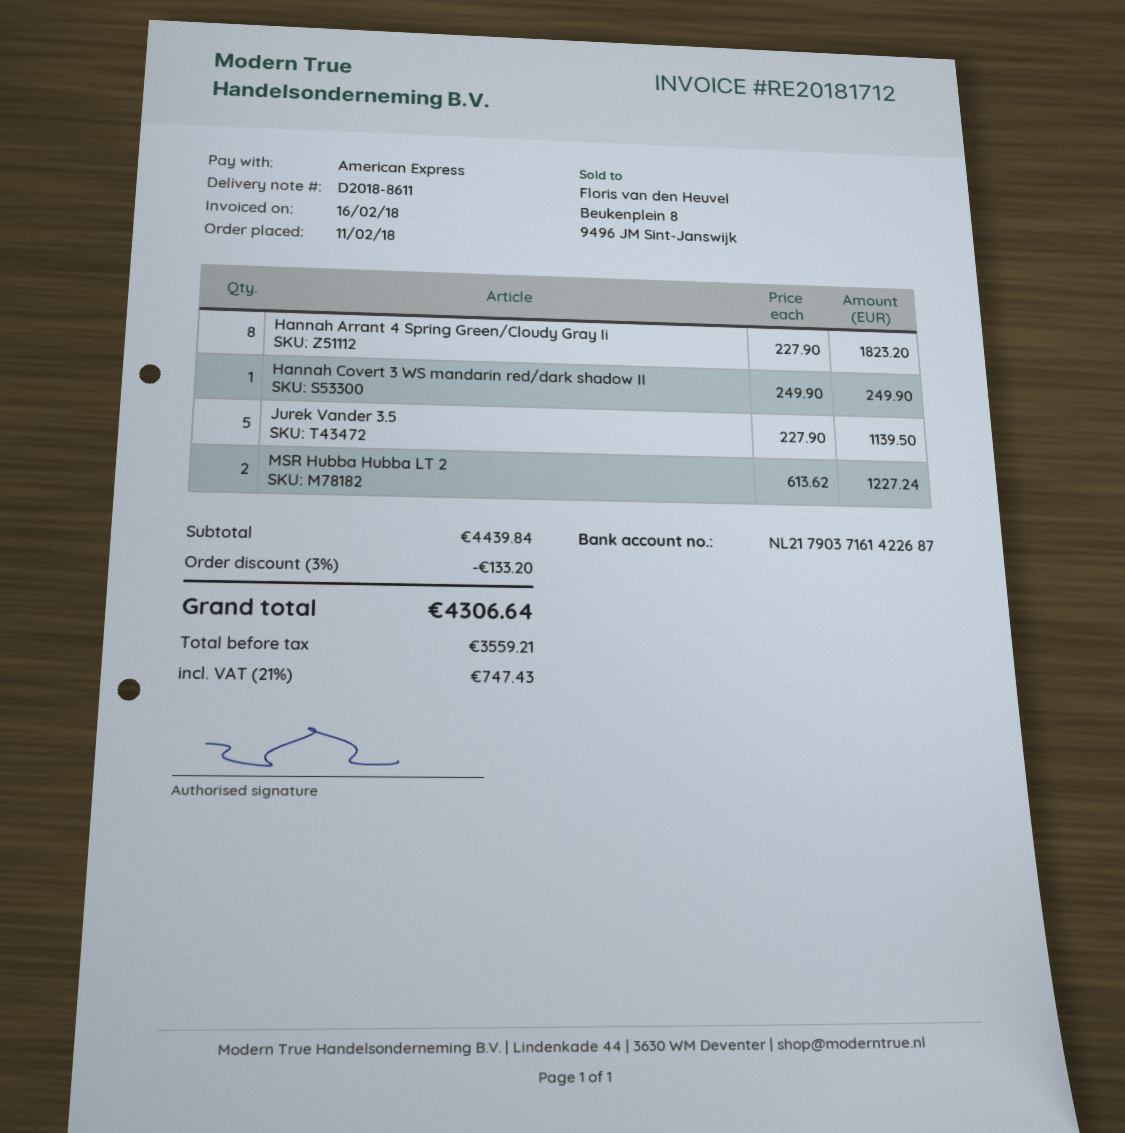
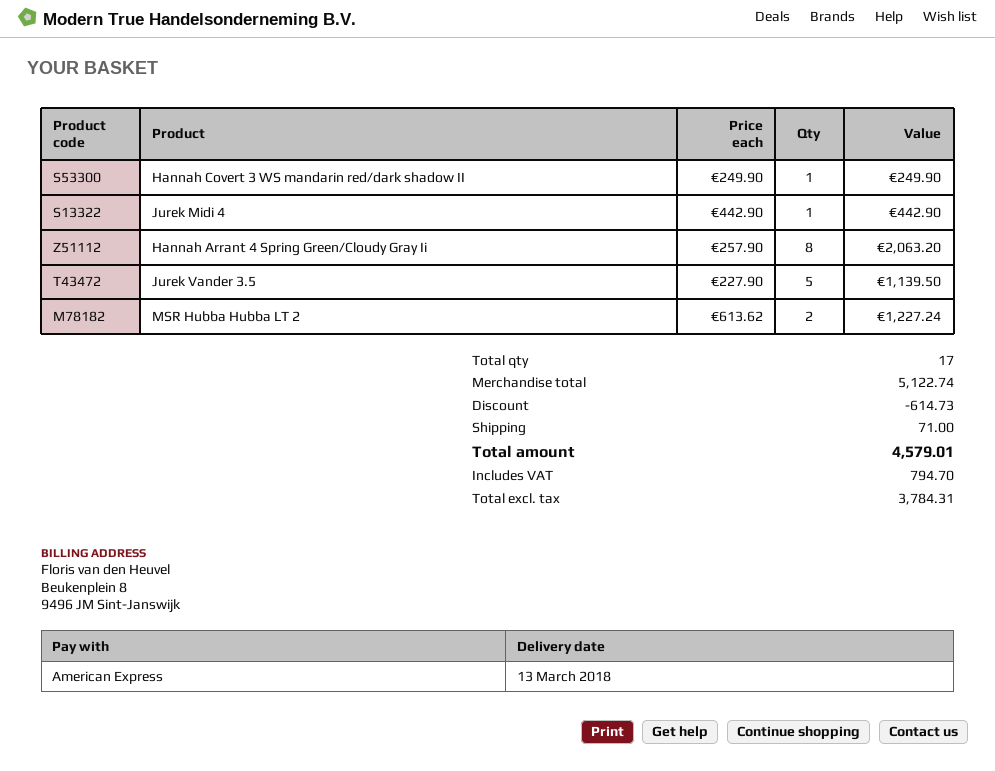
Hannah Arrant 4 Spring Green/Cloudy Gray Ii: 8 x 227.90 = 1823.20 -> 8 x 257.90 = 2063.20
Jurek Midi 4: none -> 1 x 442.90 = 442.90
subtotal: 4439.84 -> 5122.74
discount: 133.20 -> 614.73
shipping: none -> 71.00
net: 3559.21 -> 3784.31
tax: 747.43 -> 794.70
total: 4306.64 -> 4579.01

